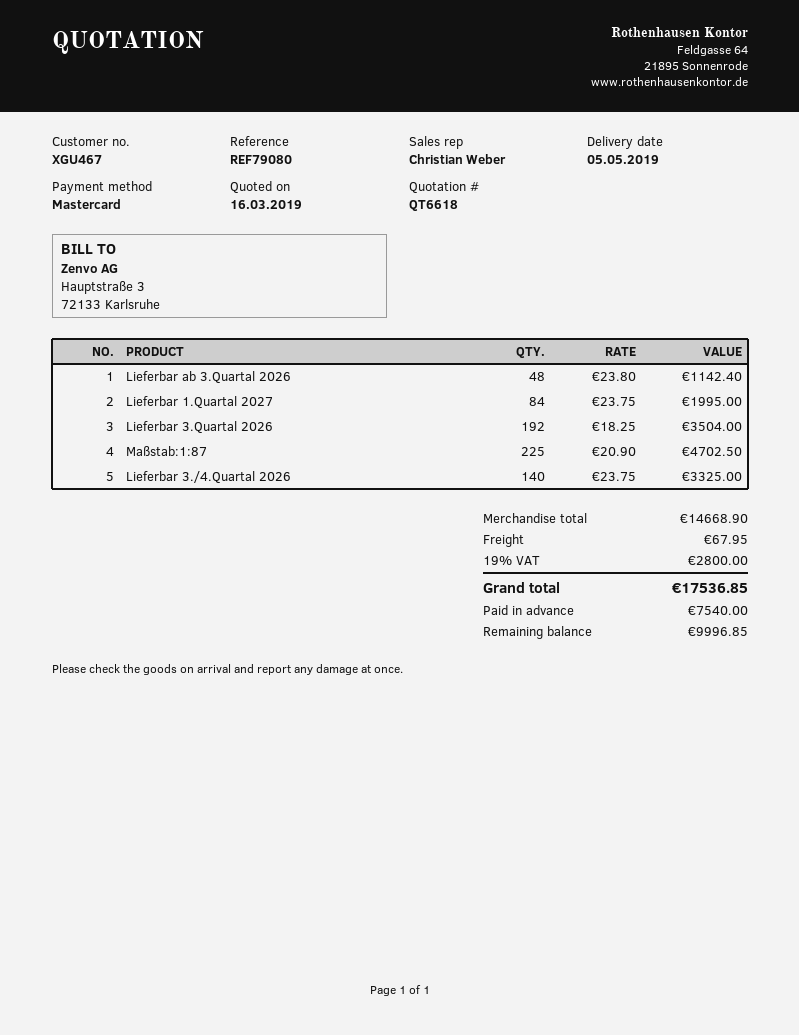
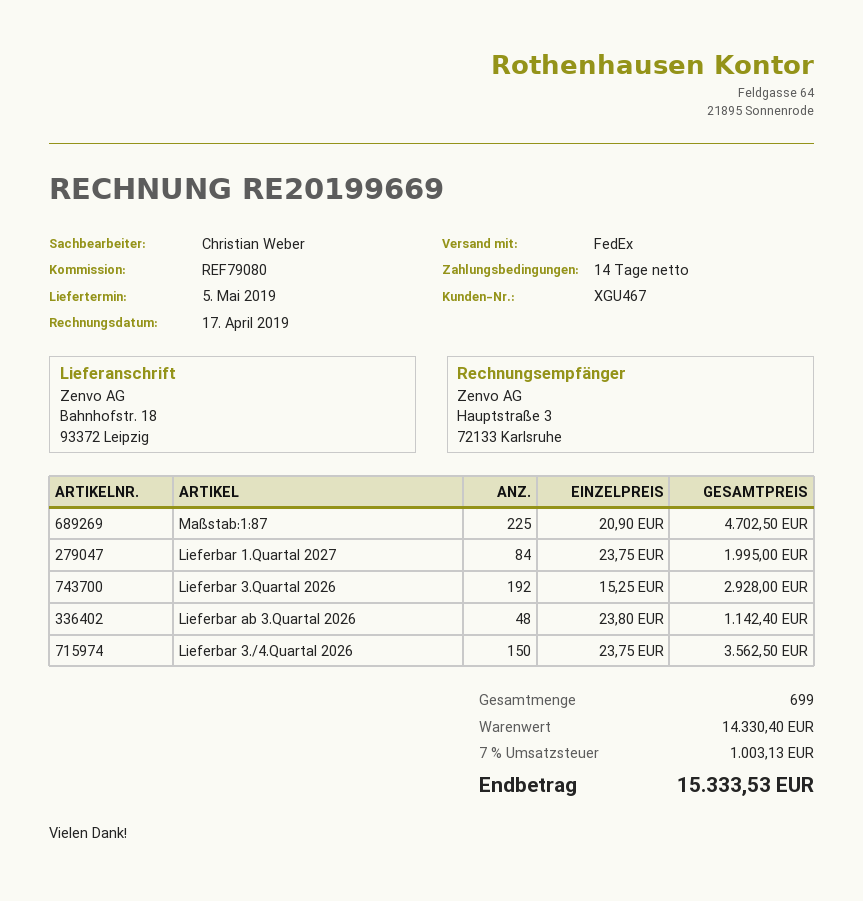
Lieferbar 3.Quartal 2026: 192 x 18.25 = 3504.00 -> 192 x 15.25 = 2928.00
Lieferbar 3./4.Quartal 2026: 140 x 23.75 = 3325.00 -> 150 x 23.75 = 3562.50
subtotal: 14668.90 -> 14330.40
shipping: 67.95 -> none
tax: 19% = 2800.00 -> 7% = 1003.13
total: 17536.85 -> 15333.53

